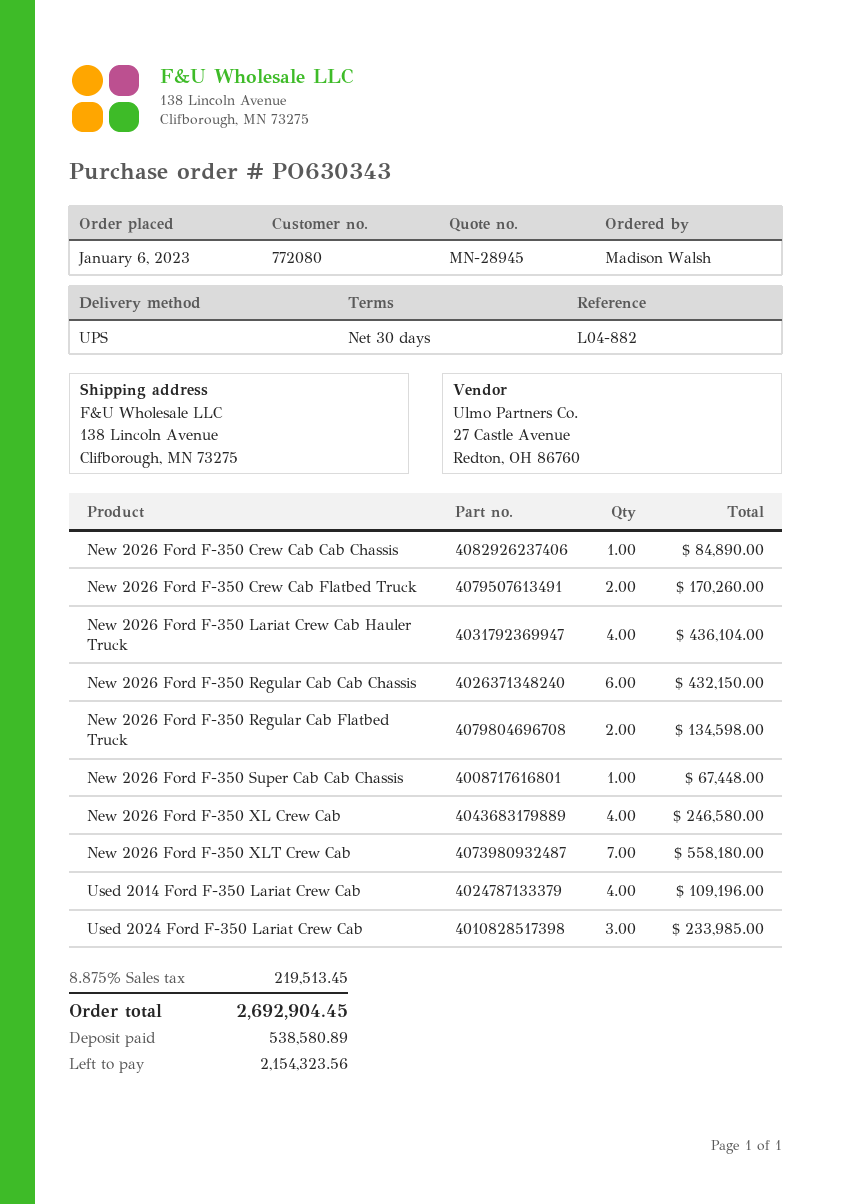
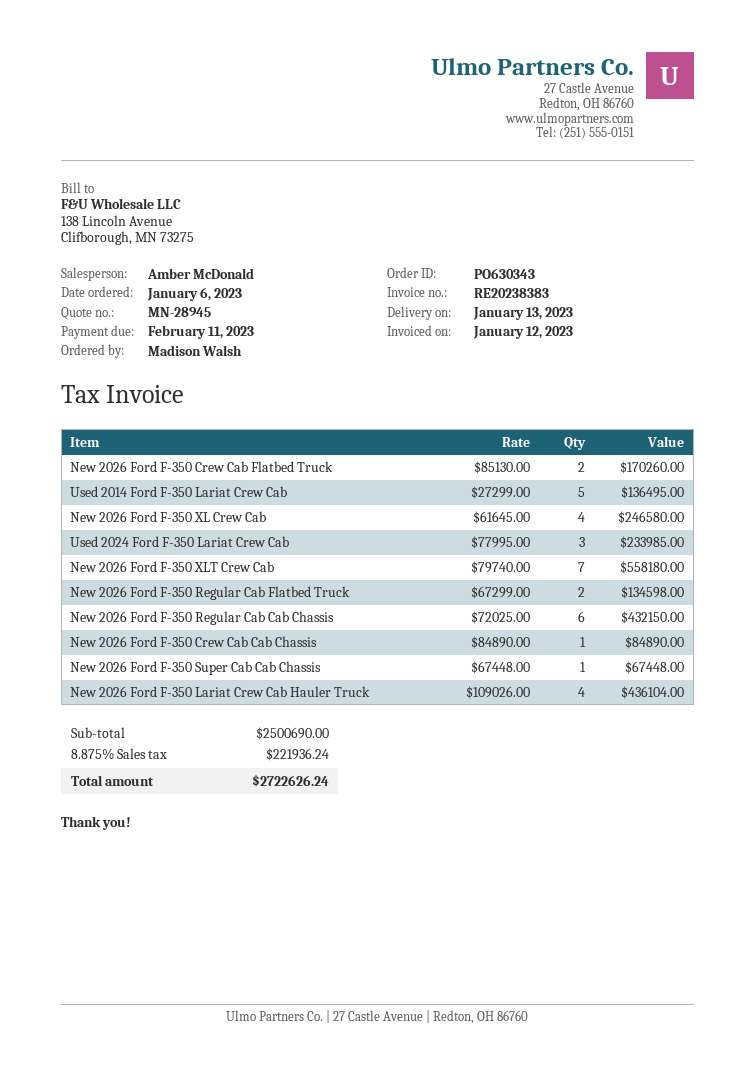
Used 2014 Ford F-350 Lariat Crew Cab: 4 for 109196.00 -> 5 for 136495.00
tax: 8.875% = 219513.45 -> 8.875% = 221936.24
total: 2692904.45 -> 2722626.24

